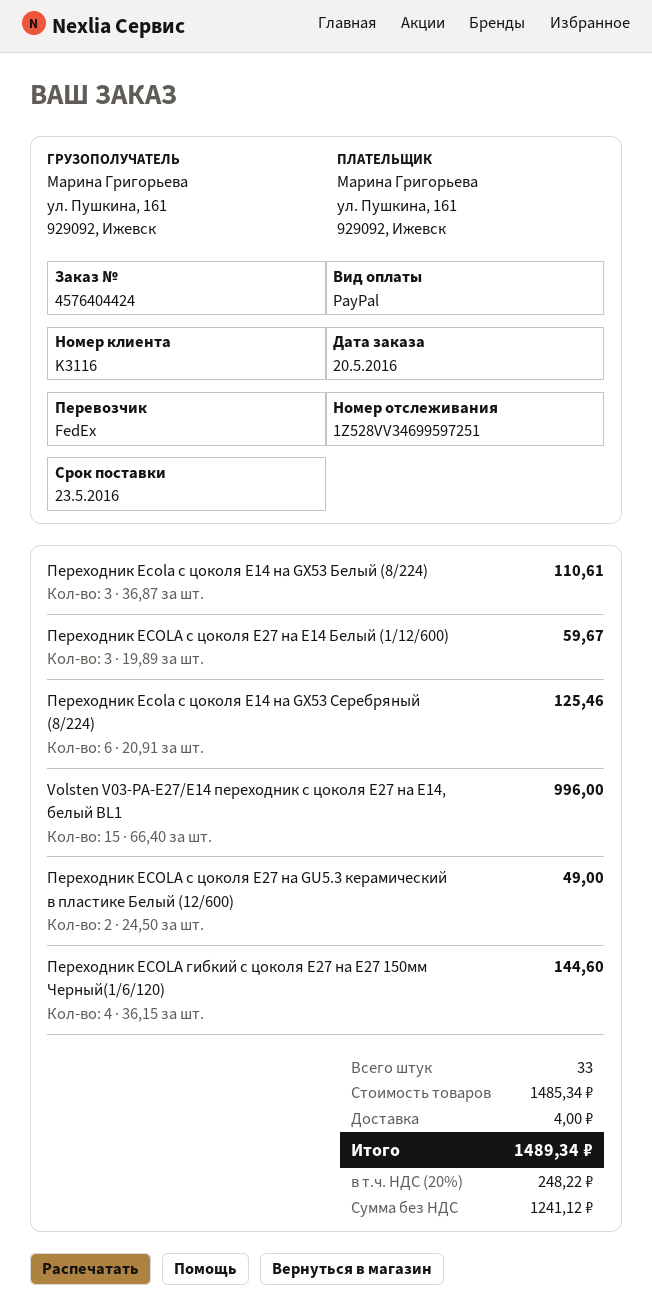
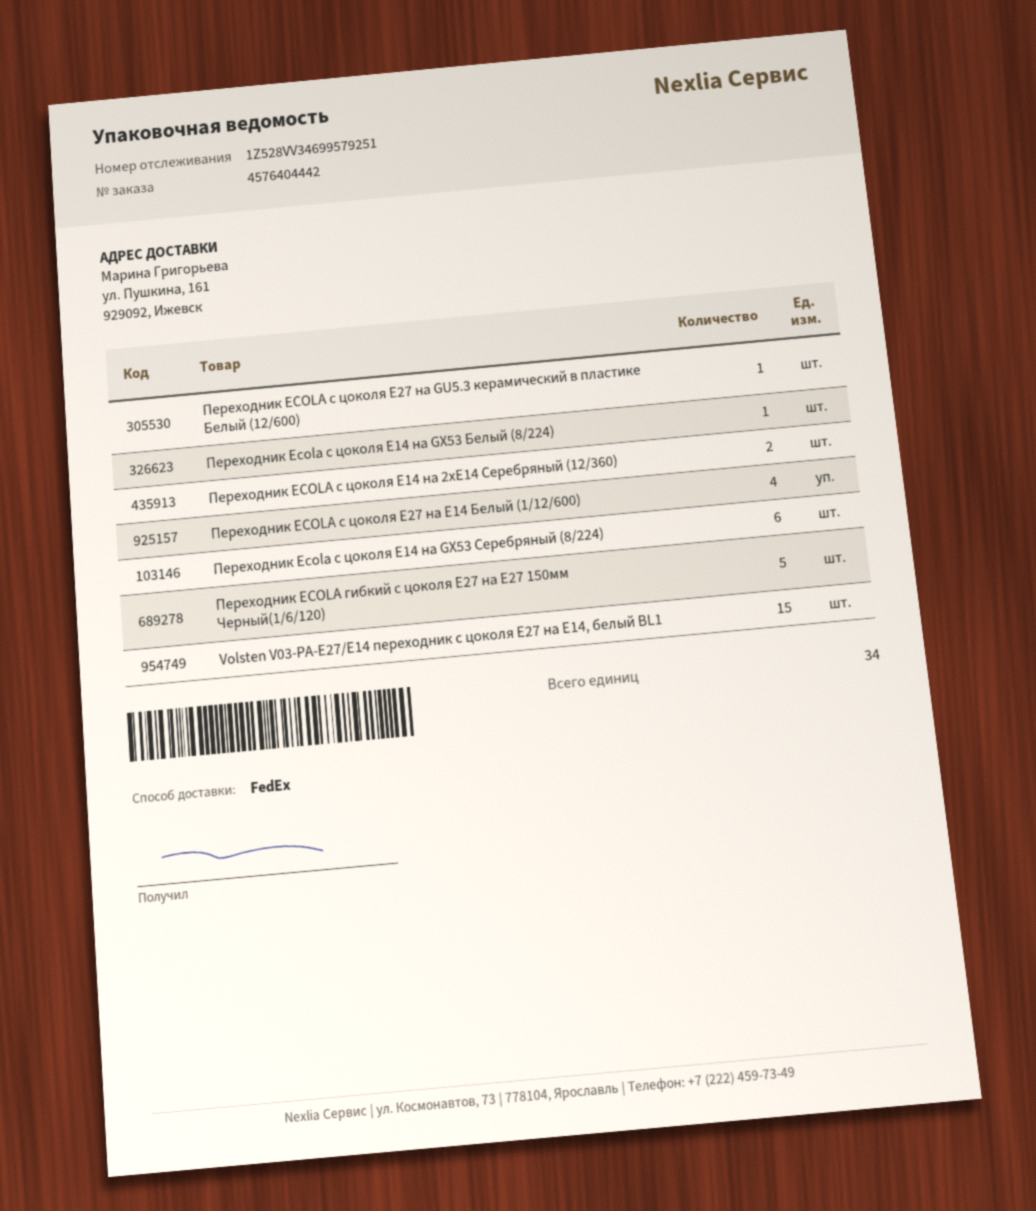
order number: 4576404424 -> 4576404442
tracking number: 1Z528VV34699597251 -> 1Z528VV34699579251
Переходник Ecola с цоколя E14 на GX53 Белый (8/224): 3 -> 1
Переходник ECOLA с цоколя E27 на E14 Белый (1/12/600): 3 -> 4
Переходник ECOLA с цоколя E27 на GU5.3 керамический в пластике Белый (12/600): 2 -> 1
Переходник ECOLA гибкий с цоколя E27 на E27 150мм Черный(1/6/120): 4 -> 5
Переходник ECOLA с цоколя E14 на 2хE14 Серебряный (12/360): none -> 2
total quantity: 33 -> 34

